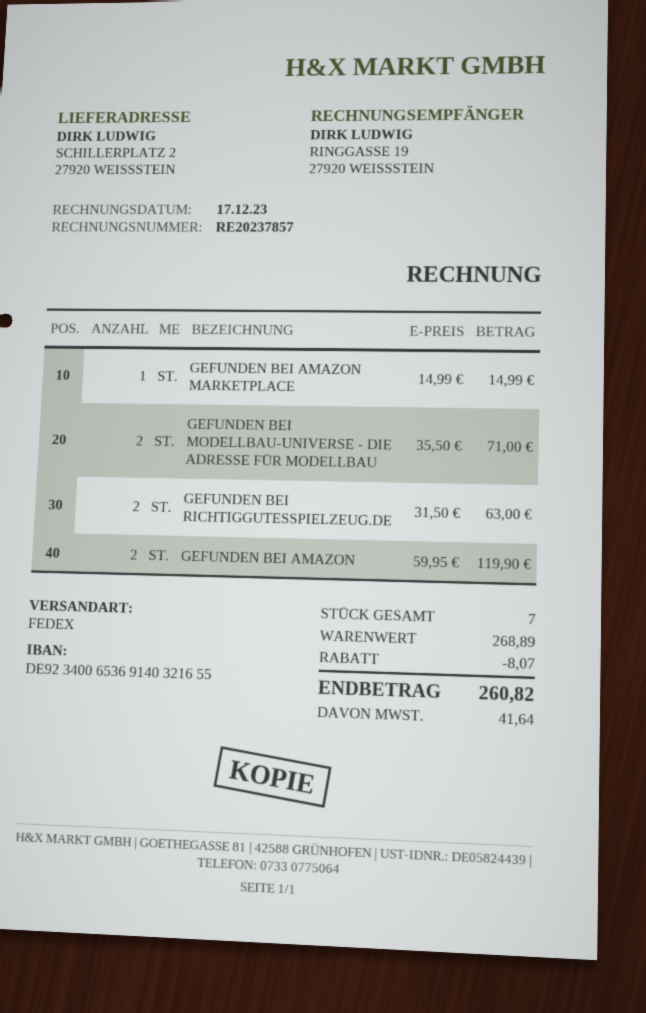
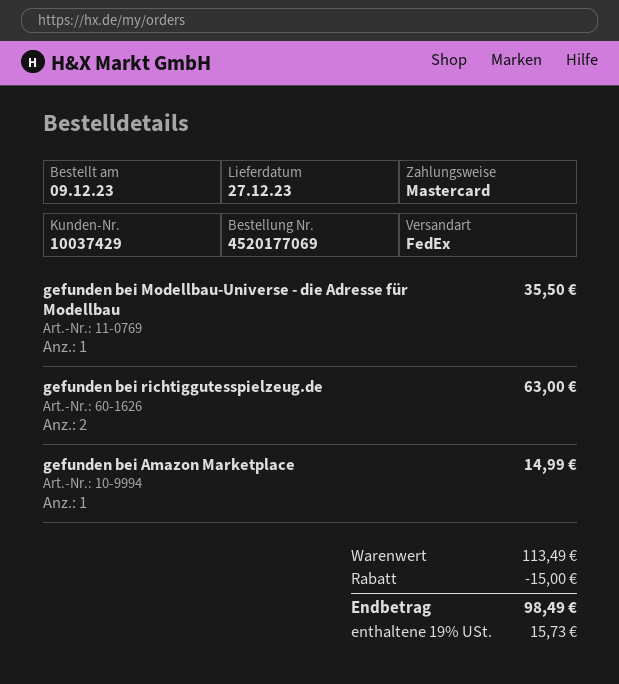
GEFUNDEN BEI MODELLBAU-UNIVERSE - DIE ADRESSE FÜR MODELLBAU: 2 for 71.00 -> 1 for 35.50
GEFUNDEN BEI AMAZON: 2 for 119.90 -> none
subtotal: 268.89 -> 113.49
discount: 8.07 -> 15.00
tax: 41.64 -> 15.73
total: 260.82 -> 98.49

